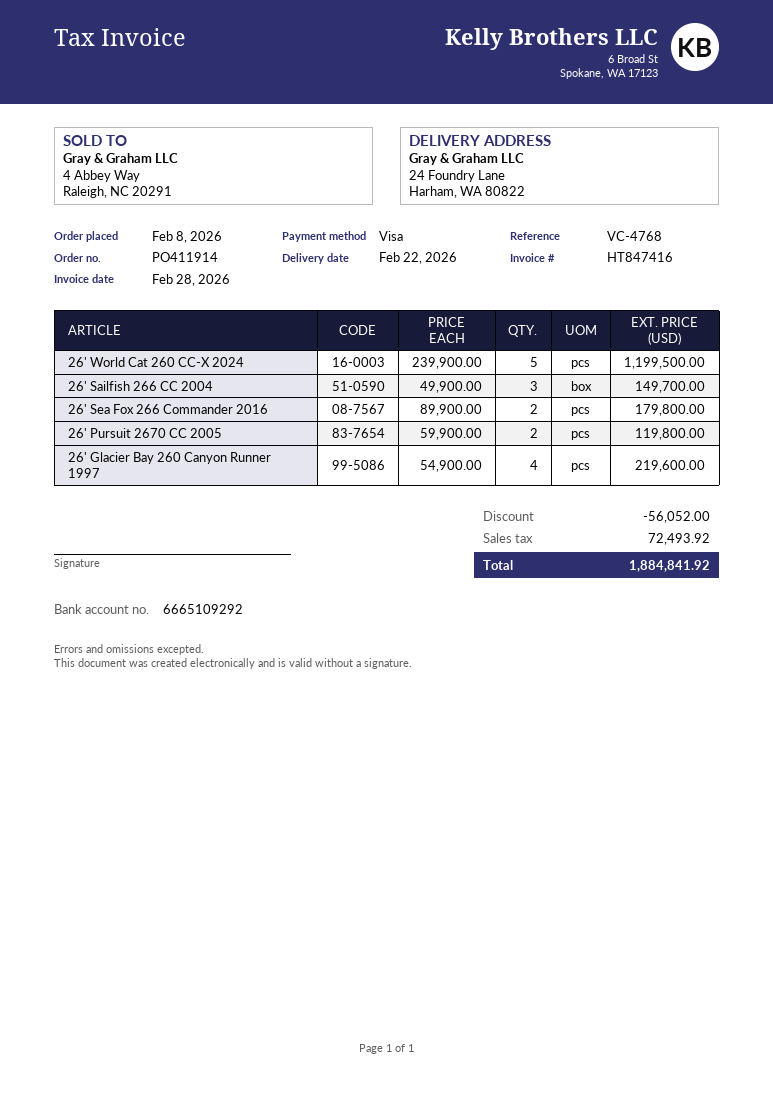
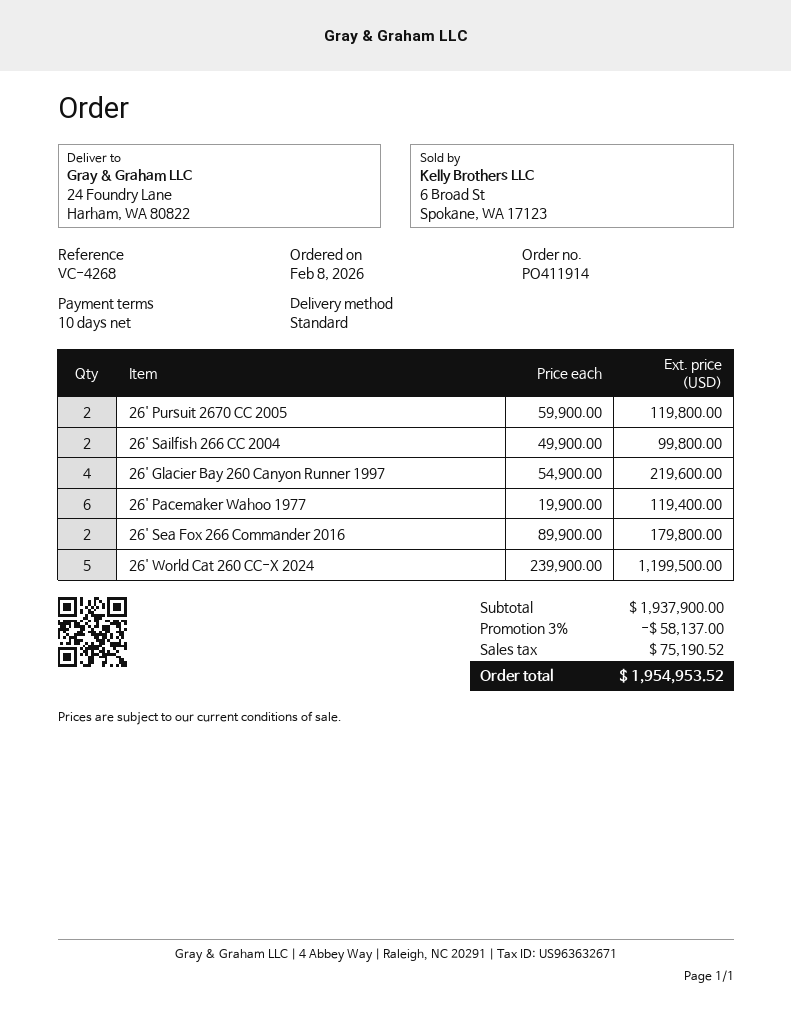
reference: VC-4768 -> VC-4268
26' Sailfish 266 CC 2004: 3 x 49900.00 = 149700.00 -> 2 x 49900.00 = 99800.00
26' Pacemaker Wahoo 1977: none -> 6 x 19900.00 = 119400.00
discount: 56052.00 -> 58137.00
tax: 72493.92 -> 75190.52
total: 1884841.92 -> 1954953.52

